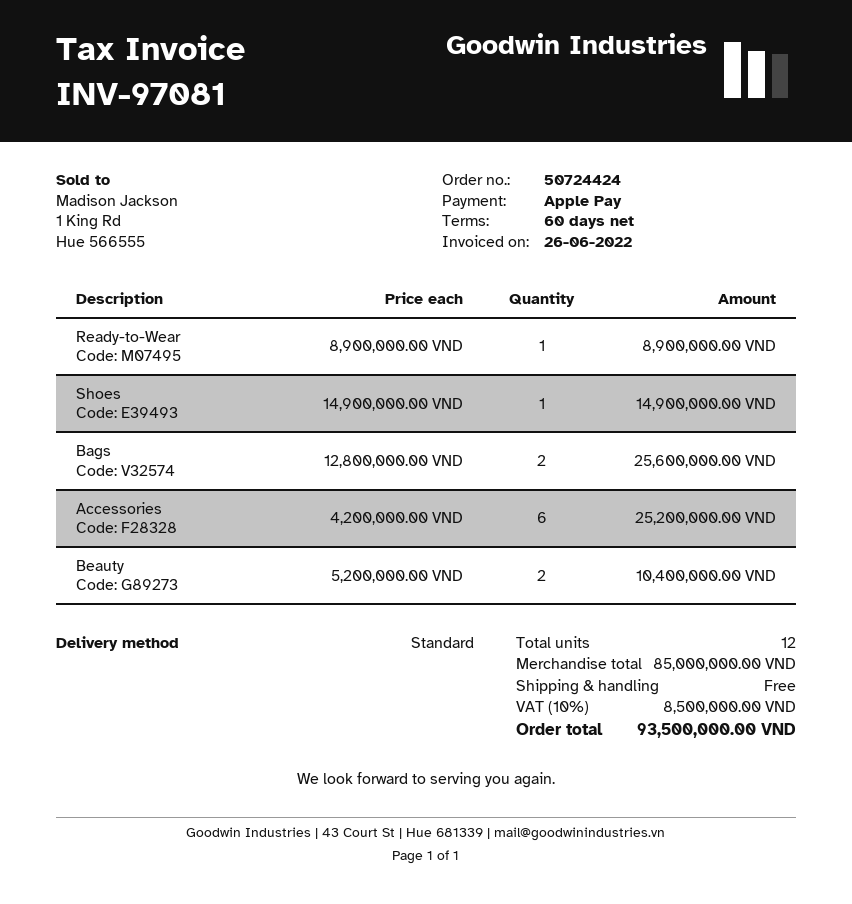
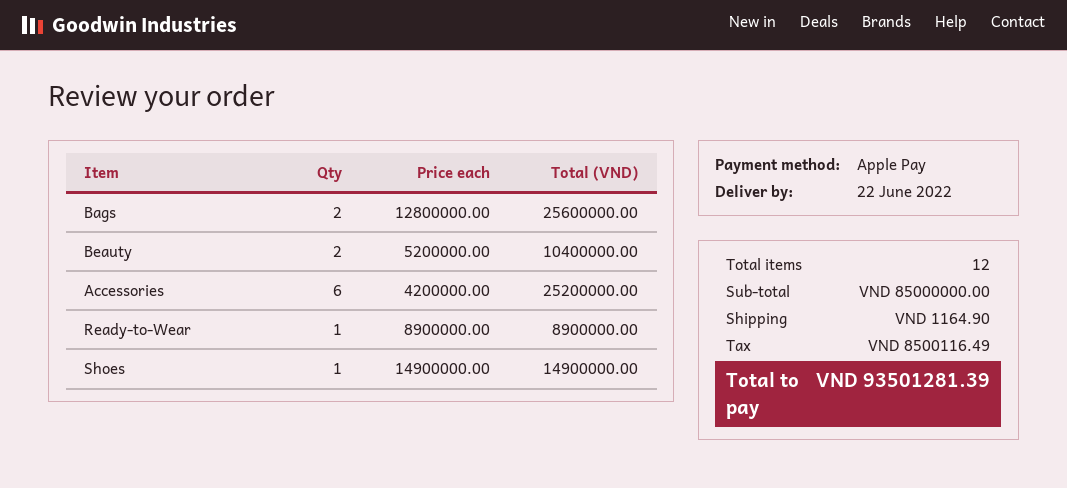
shipping: 0.00 -> 1164.90
tax: 8500000.00 -> 8500116.49
total: 93500000.00 -> 93501281.39

